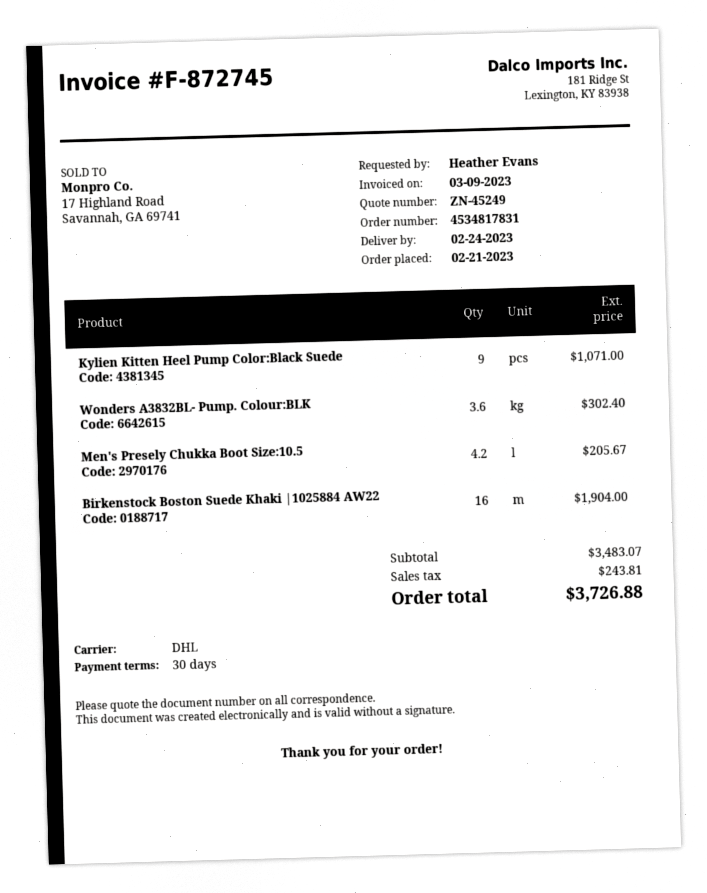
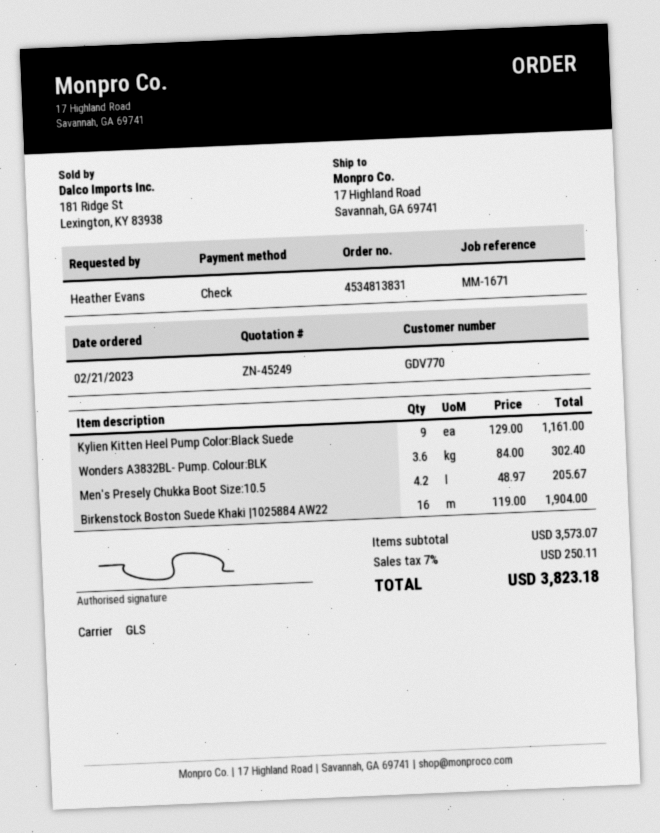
order number: 4534817831 -> 4534813831
shipping method: DHL -> GLS
Kylien Kitten Heel Pump Color:Black Suede: 9 for 1071.00 -> 9 for 1161.00
subtotal: 3483.07 -> 3573.07
tax: 243.81 -> 250.11
total: 3726.88 -> 3823.18

